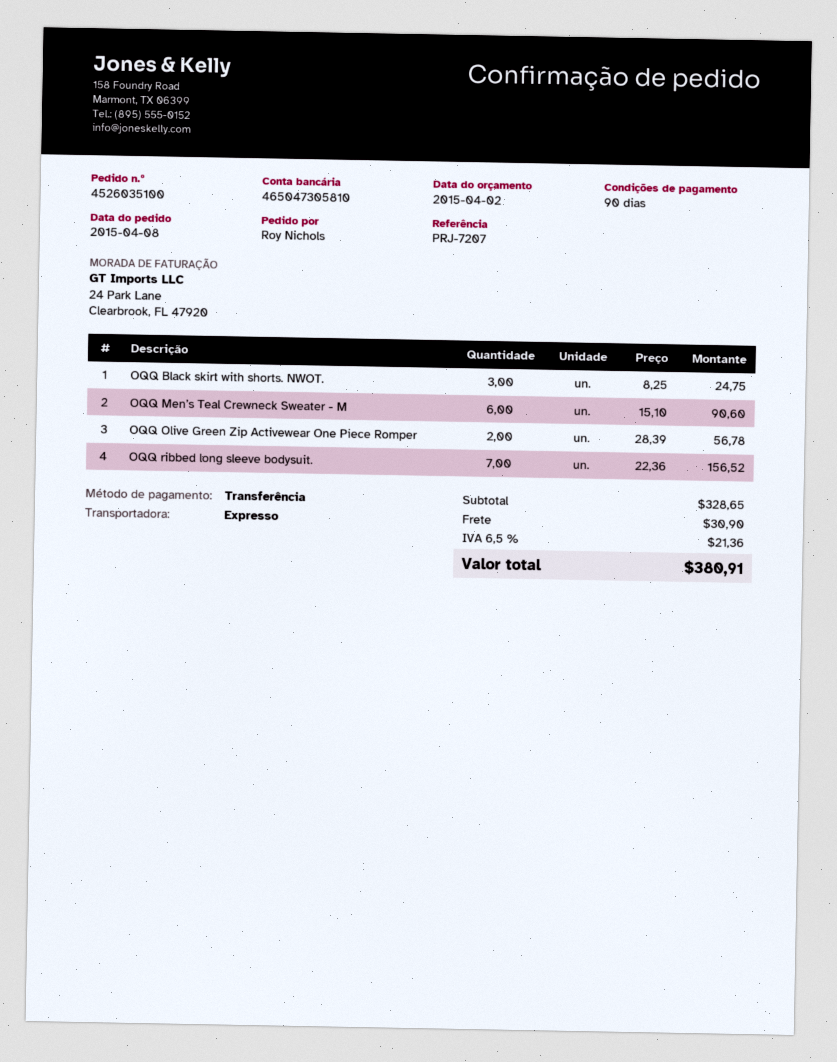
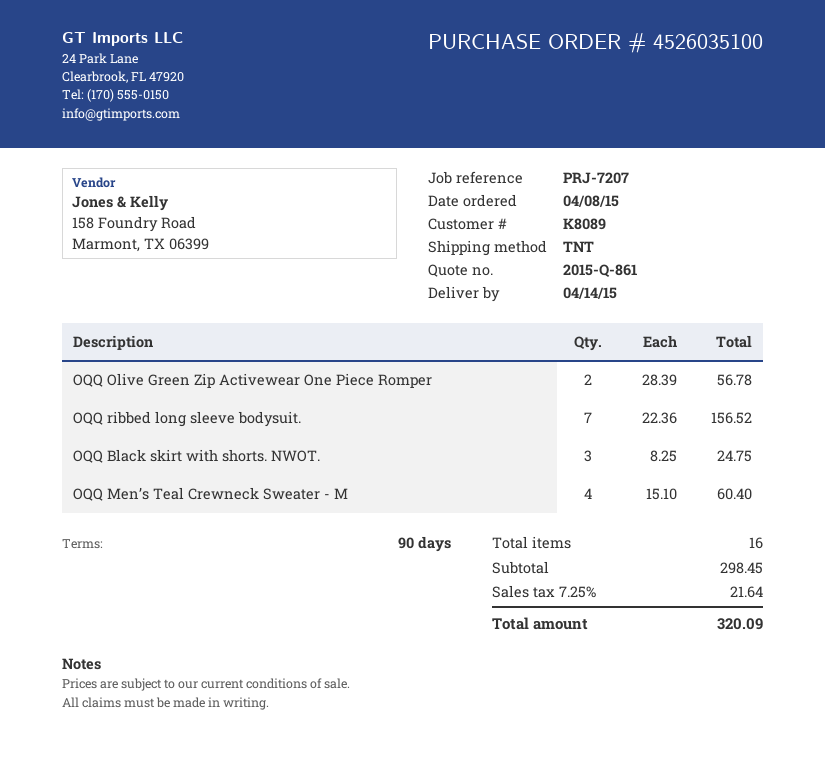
shipping method: express -> TNT
OQQ Men’s Teal Crewneck Sweater - M: 6 x 15.10 = 90.60 -> 4 x 15.10 = 60.40
subtotal: 328.65 -> 298.45
shipping: 30.90 -> none
tax: 6.5% = 21.36 -> 7.25% = 21.64
total: 380.91 -> 320.09

